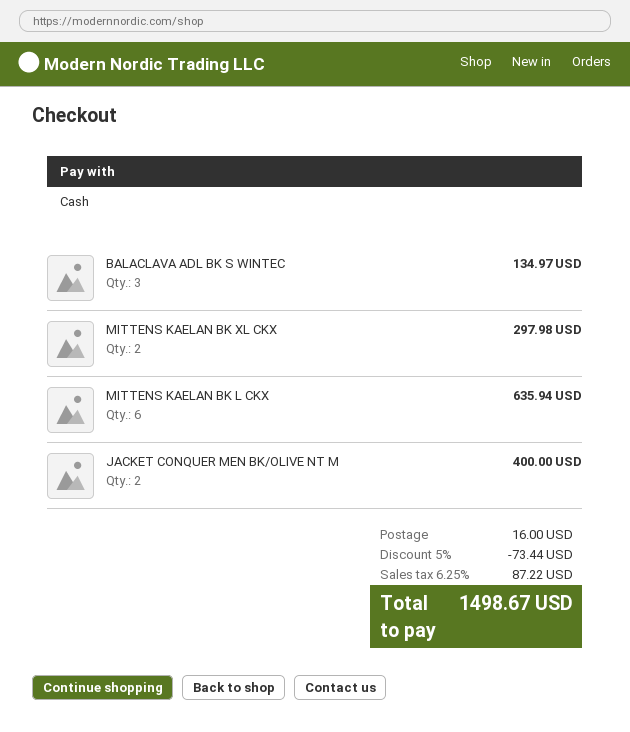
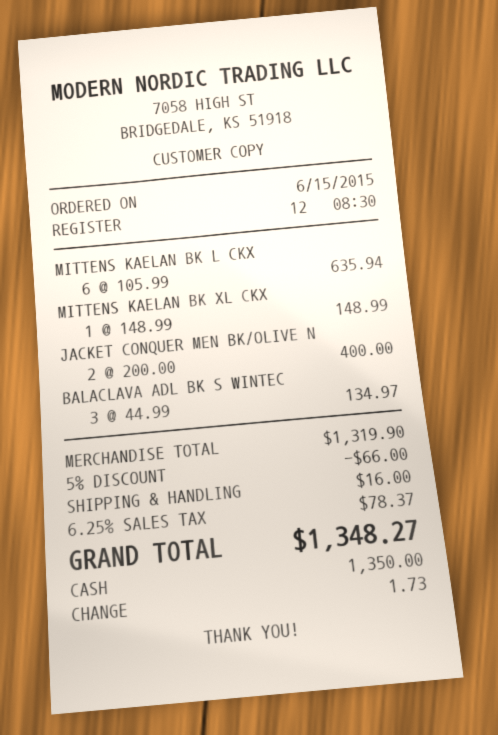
MITTENS KAELAN BK XL CKX: 2 for 297.98 -> 1 for 148.99
discount: 5% = 73.44 -> 5% = 66.00
tax: 6.25% = 87.22 -> 6.25% = 78.37
total: 1498.67 -> 1348.27

